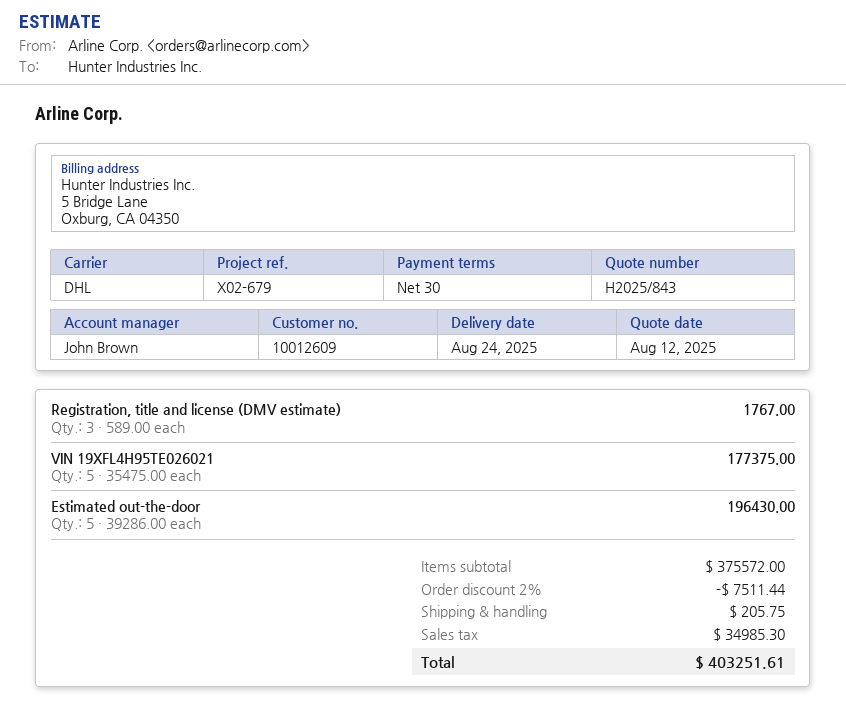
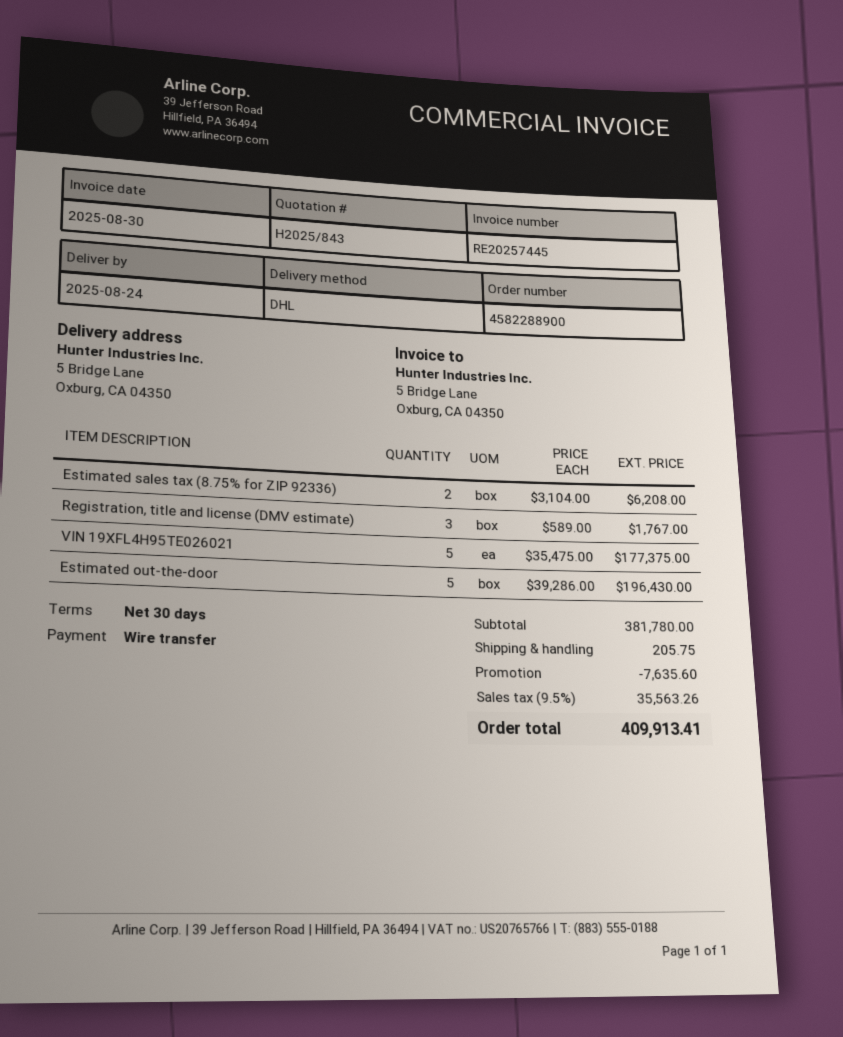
Estimated sales tax (8.75% for ZIP 92336): none -> 2 x 3104.00 = 6208.00
subtotal: 375572.00 -> 381780.00
discount: 7511.44 -> 7635.60
tax: 34985.30 -> 35563.26
total: 403251.61 -> 409913.41

